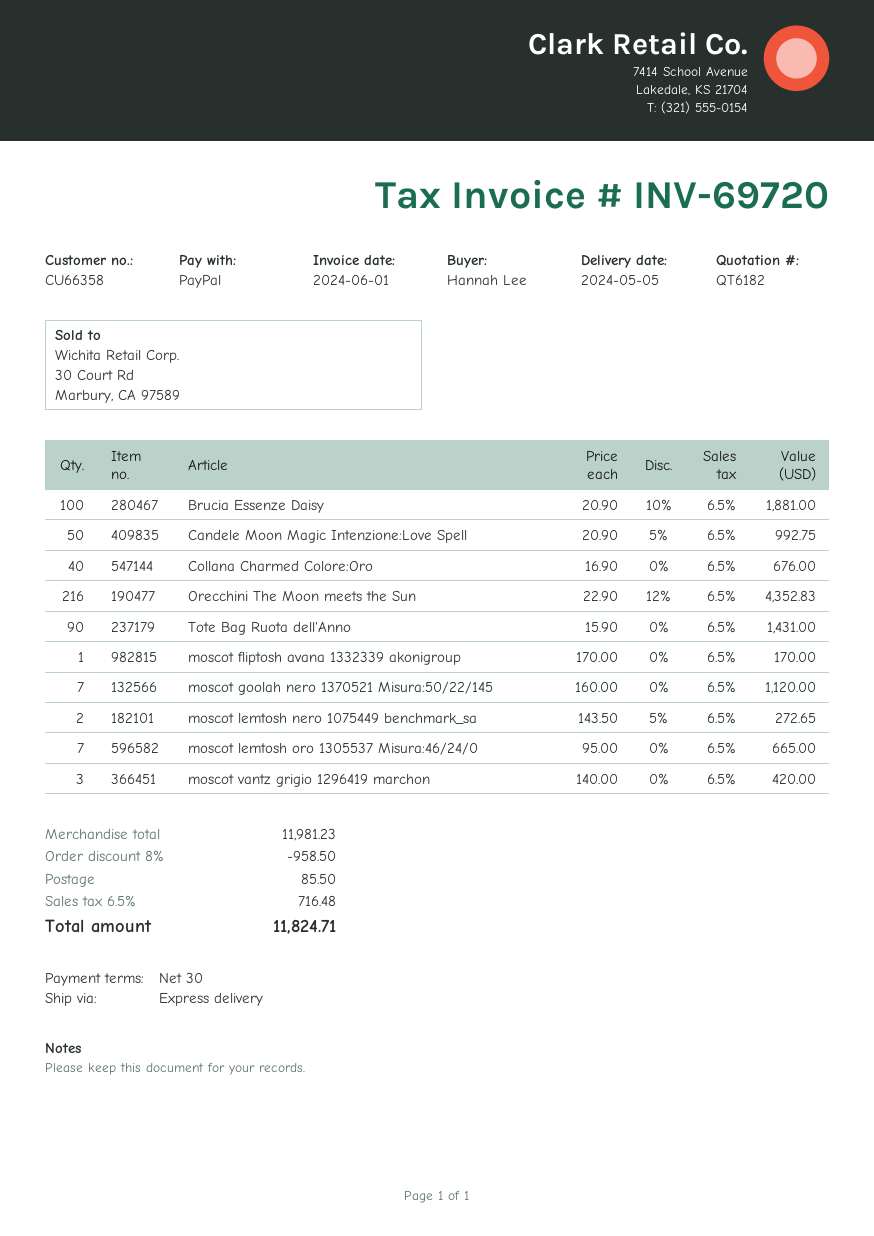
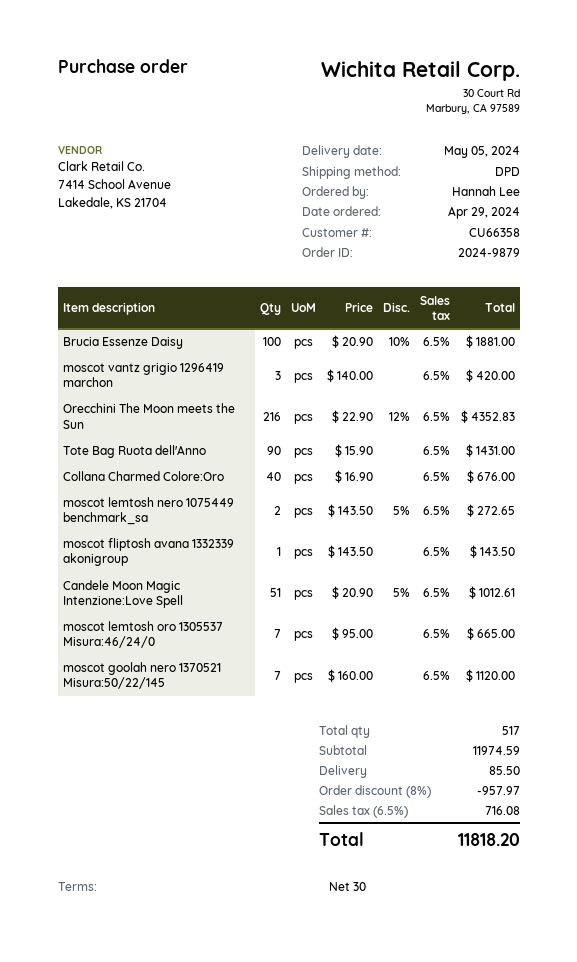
shipping method: express -> DPD
Candele Moon Magic Intenzione:Love Spell: 50 x 20.90 - 5% = 992.75 -> 51 x 20.90 - 5% = 1012.61
moscot fliptosh avana 1332339 akonigroup: 1 x 170.00 = 170.00 -> 1 x 143.50 = 143.50
subtotal: 11981.23 -> 11974.59
discount: 8% = 958.50 -> 8% = 957.97
tax: 6.5% = 716.48 -> 6.5% = 716.08
total: 11824.71 -> 11818.20

